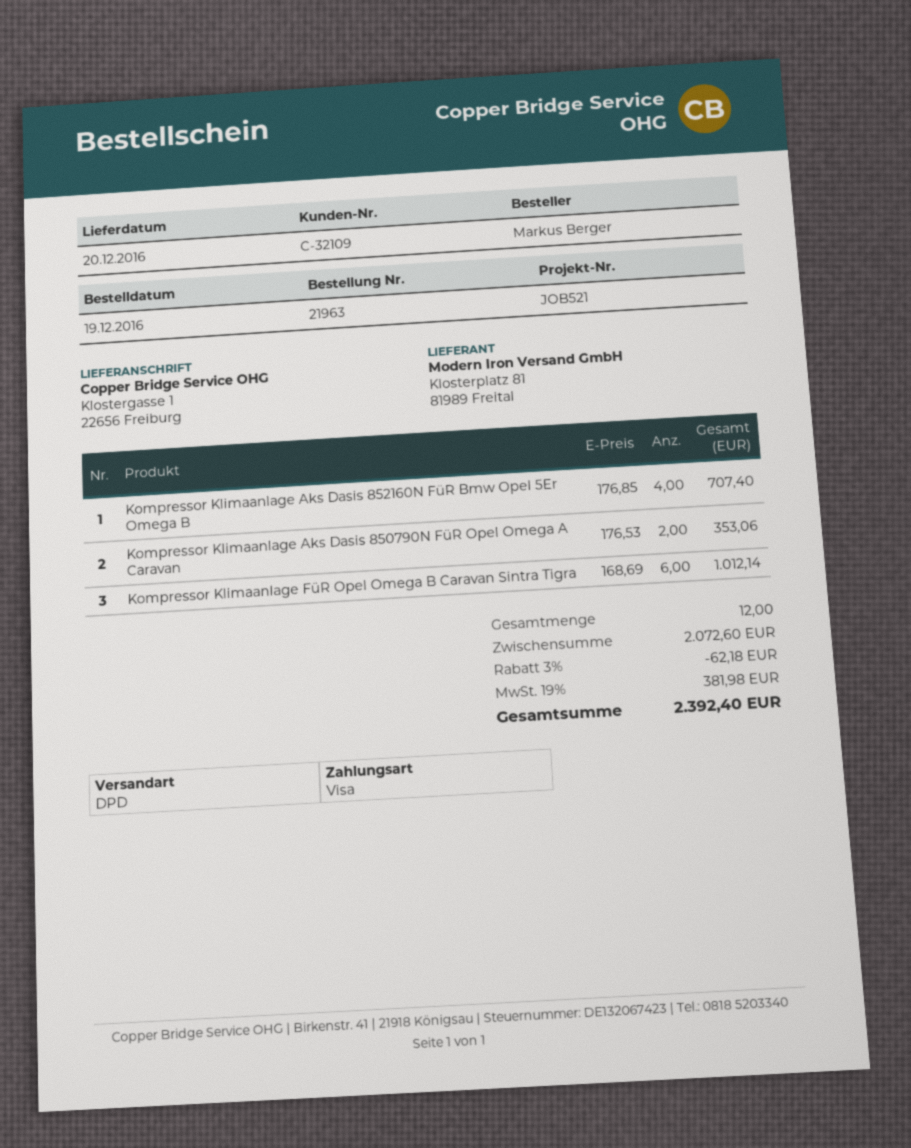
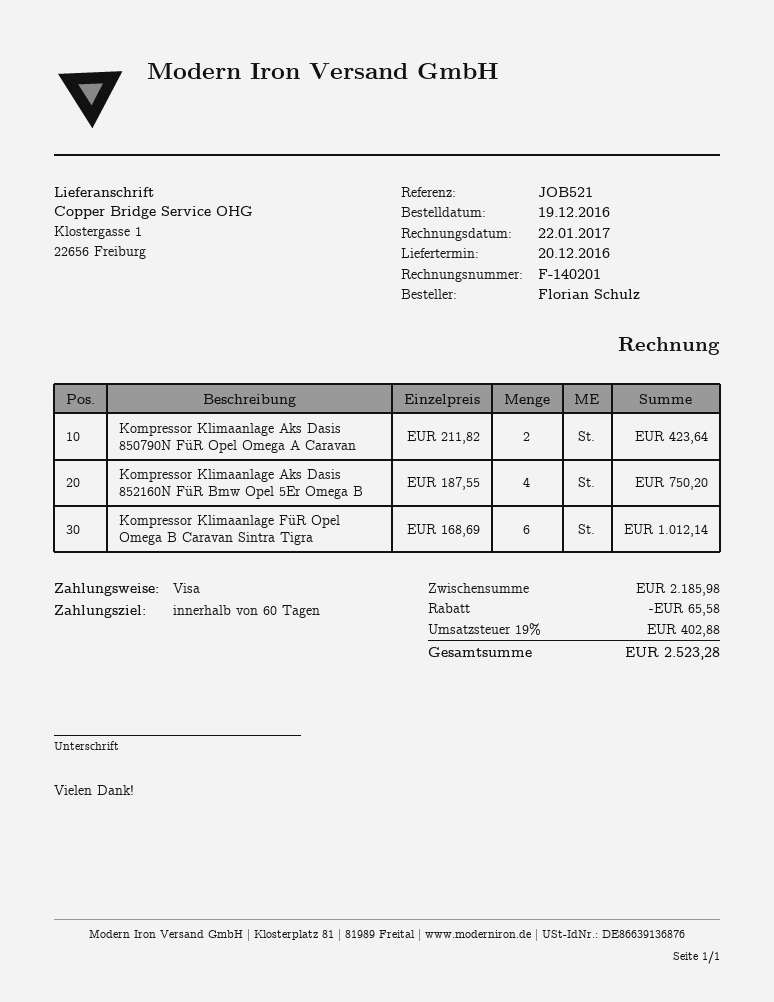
ordered by: Markus Berger -> Florian Schulz
Kompressor Klimaanlage Aks Dasis 852160N FüR Bmw Opel 5Er Omega B: 4 x 176.85 = 707.40 -> 4 x 187.55 = 750.20
Kompressor Klimaanlage Aks Dasis 850790N FüR Opel Omega A Caravan: 2 x 176.53 = 353.06 -> 2 x 211.82 = 423.64
subtotal: 2072.60 -> 2185.98
discount: 62.18 -> 65.58
tax: 19% = 381.98 -> 19% = 402.88
total: 2392.40 -> 2523.28

